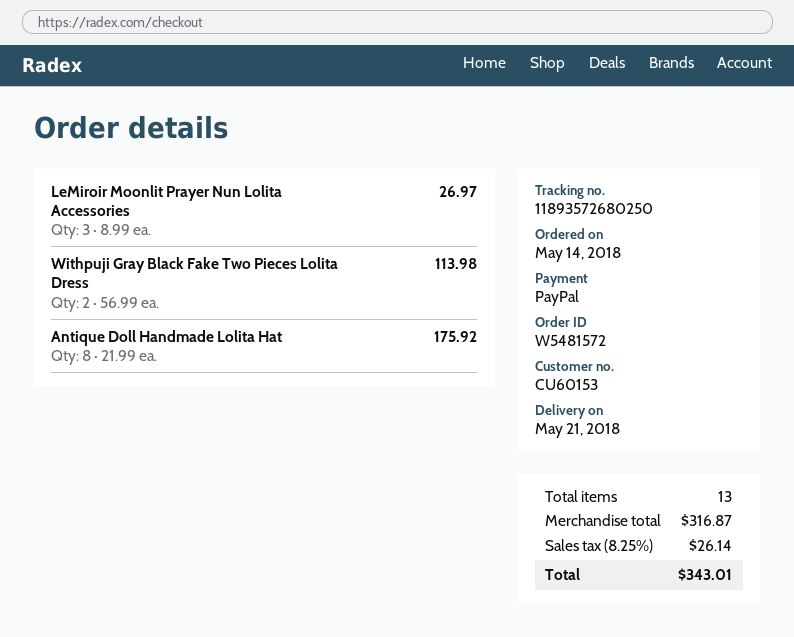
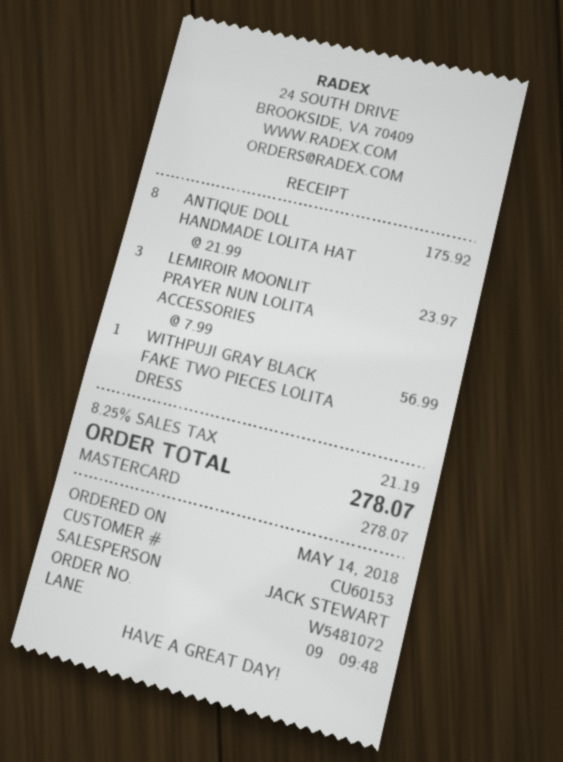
order number: W5481572 -> W5481072
payment method: PayPal -> Mastercard
LeMiroir Moonlit Prayer Nun Lolita Accessories: 3 x 8.99 = 26.97 -> 3 x 7.99 = 23.97
Withpuji Gray Black Fake Two Pieces Lolita Dress: 2 x 56.99 = 113.98 -> 1 x 56.99 = 56.99
tax: 8.25% = 26.14 -> 8.25% = 21.19
total: 343.01 -> 278.07

